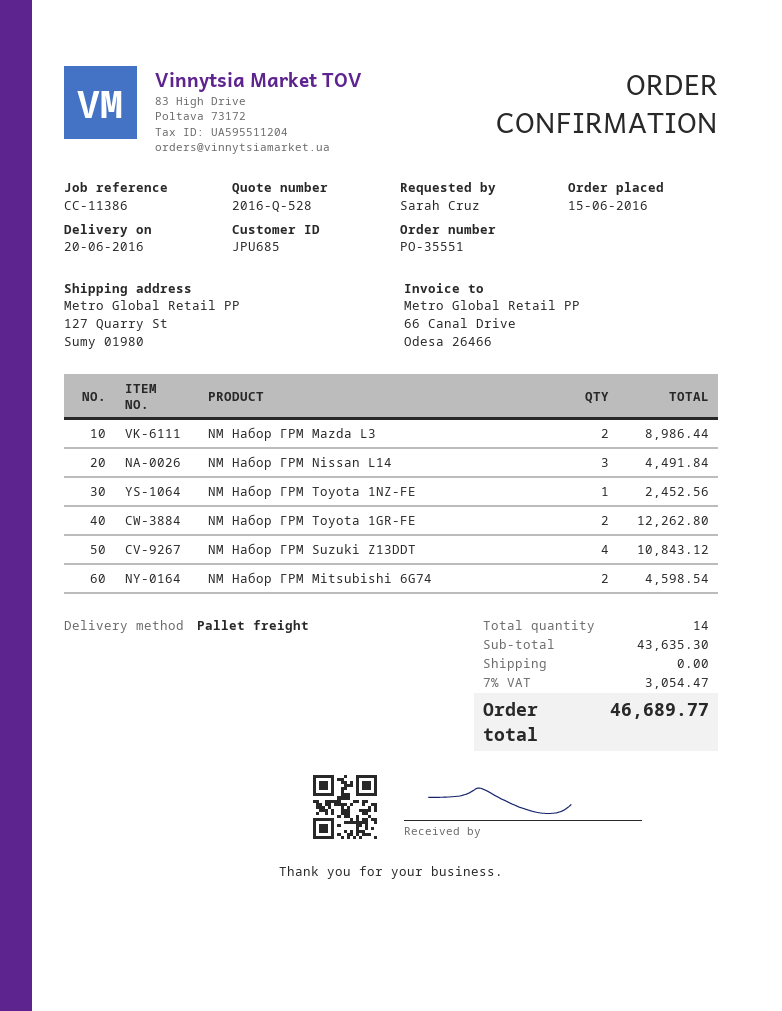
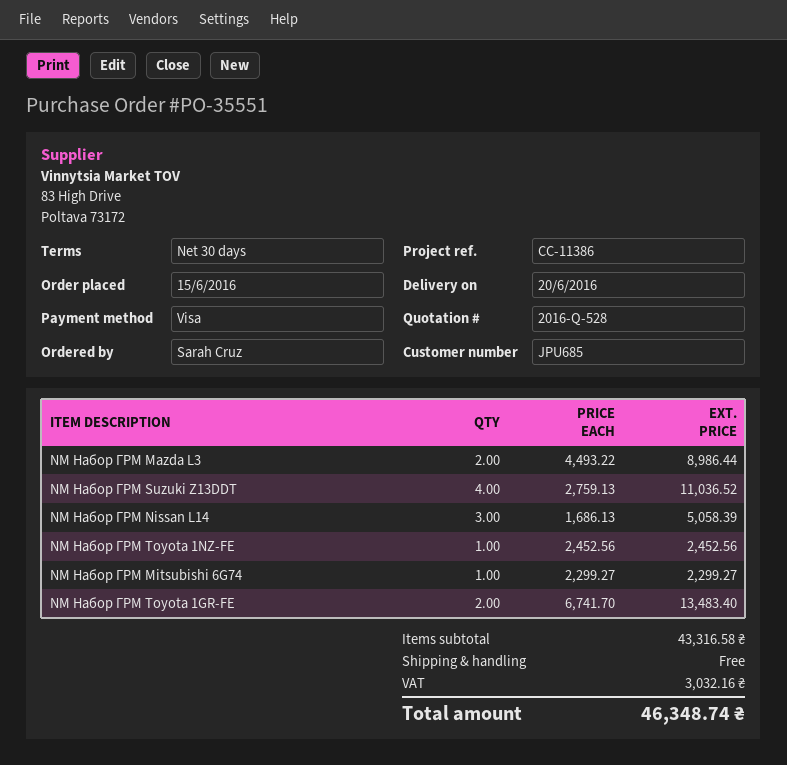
NM Набор ГРМ Nissan L14: 3 for 4491.84 -> 3 for 5058.39
NM Набор ГРМ Toyota 1GR-FE: 2 for 12262.80 -> 2 for 13483.40
NM Набор ГРМ Suzuki Z13DDT: 4 for 10843.12 -> 4 for 11036.52
NM Набор ГРМ Mitsubishi 6G74: 2 for 4598.54 -> 1 for 2299.27
subtotal: 43635.30 -> 43316.58
tax: 3054.47 -> 3032.16
total: 46689.77 -> 46348.74

